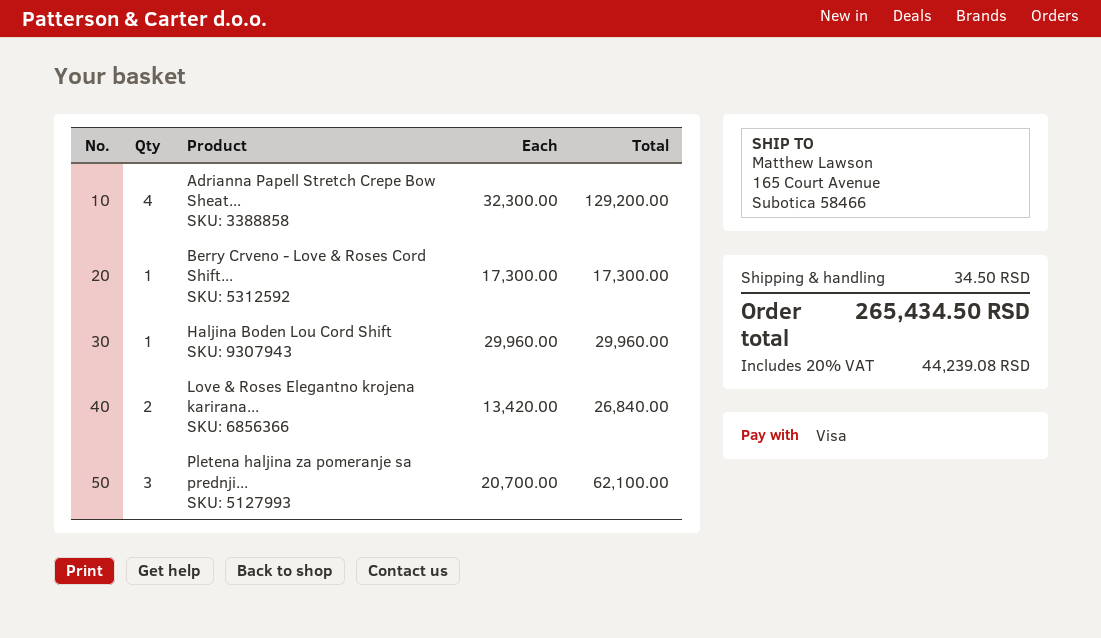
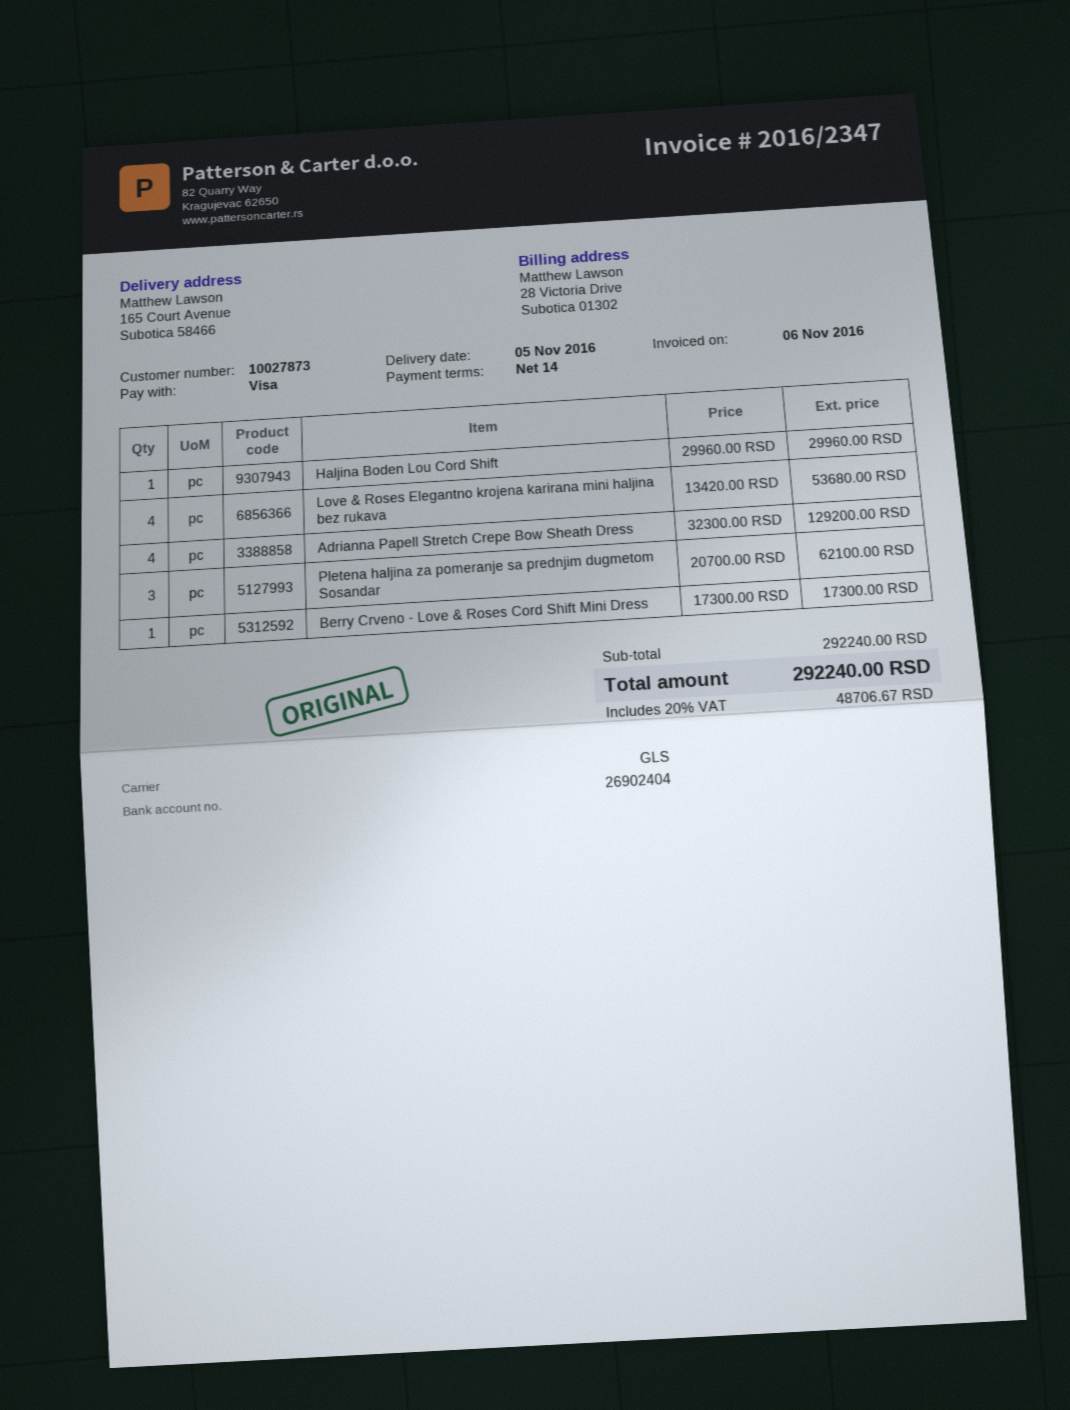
Love & Roses Elegantno krojena karirana...: 2 x 13420.00 = 26840.00 -> 4 x 13420.00 = 53680.00
shipping: 34.50 -> none
tax: 20% = 44239.08 -> 20% = 48706.67
total: 265434.50 -> 292240.00

